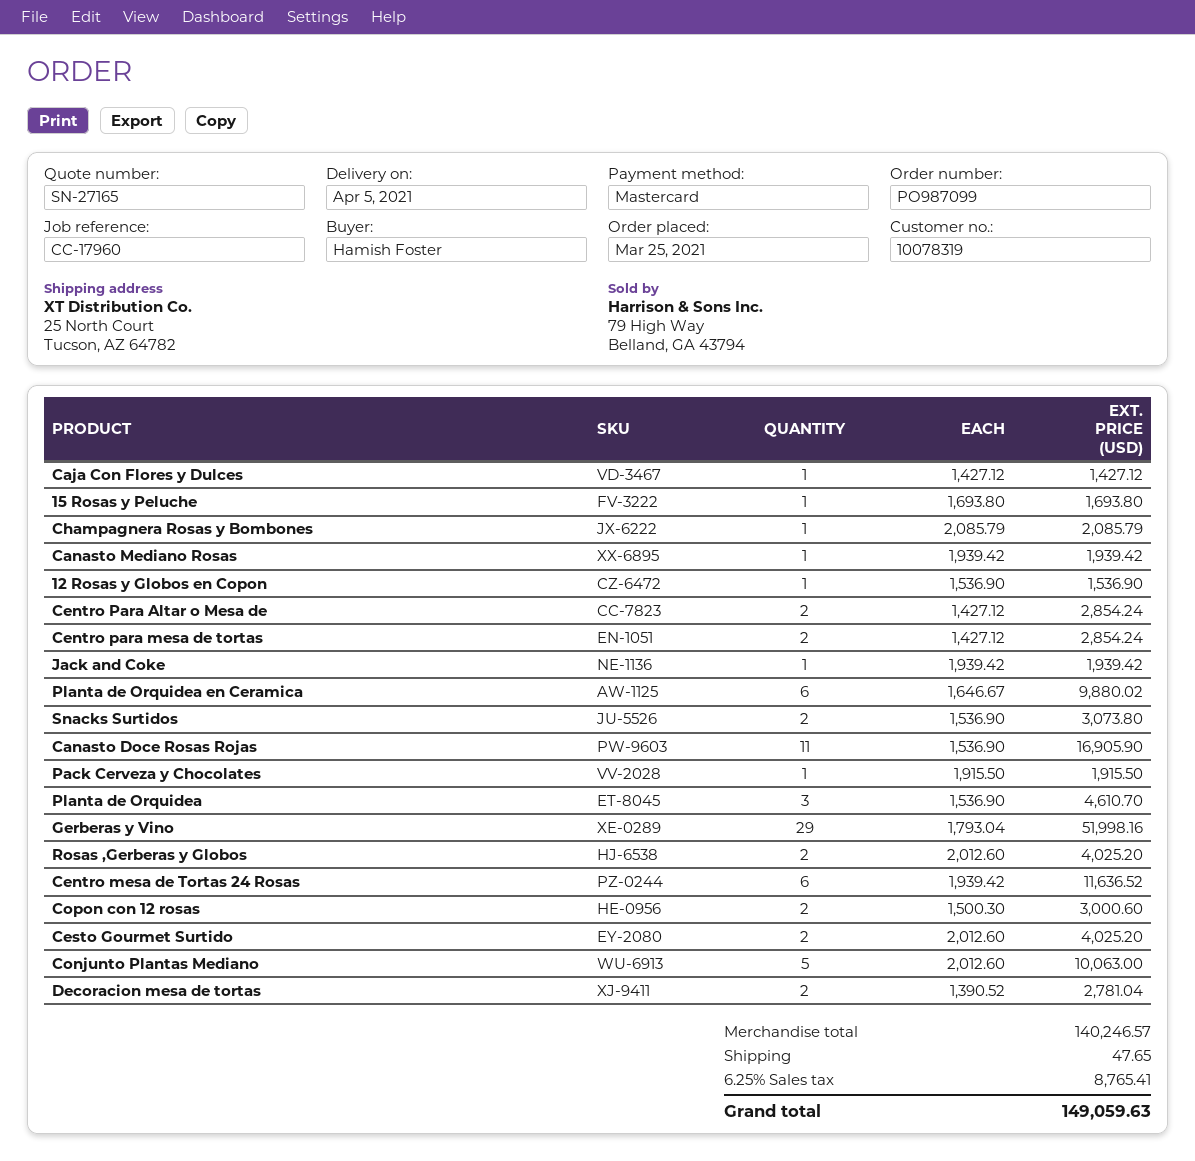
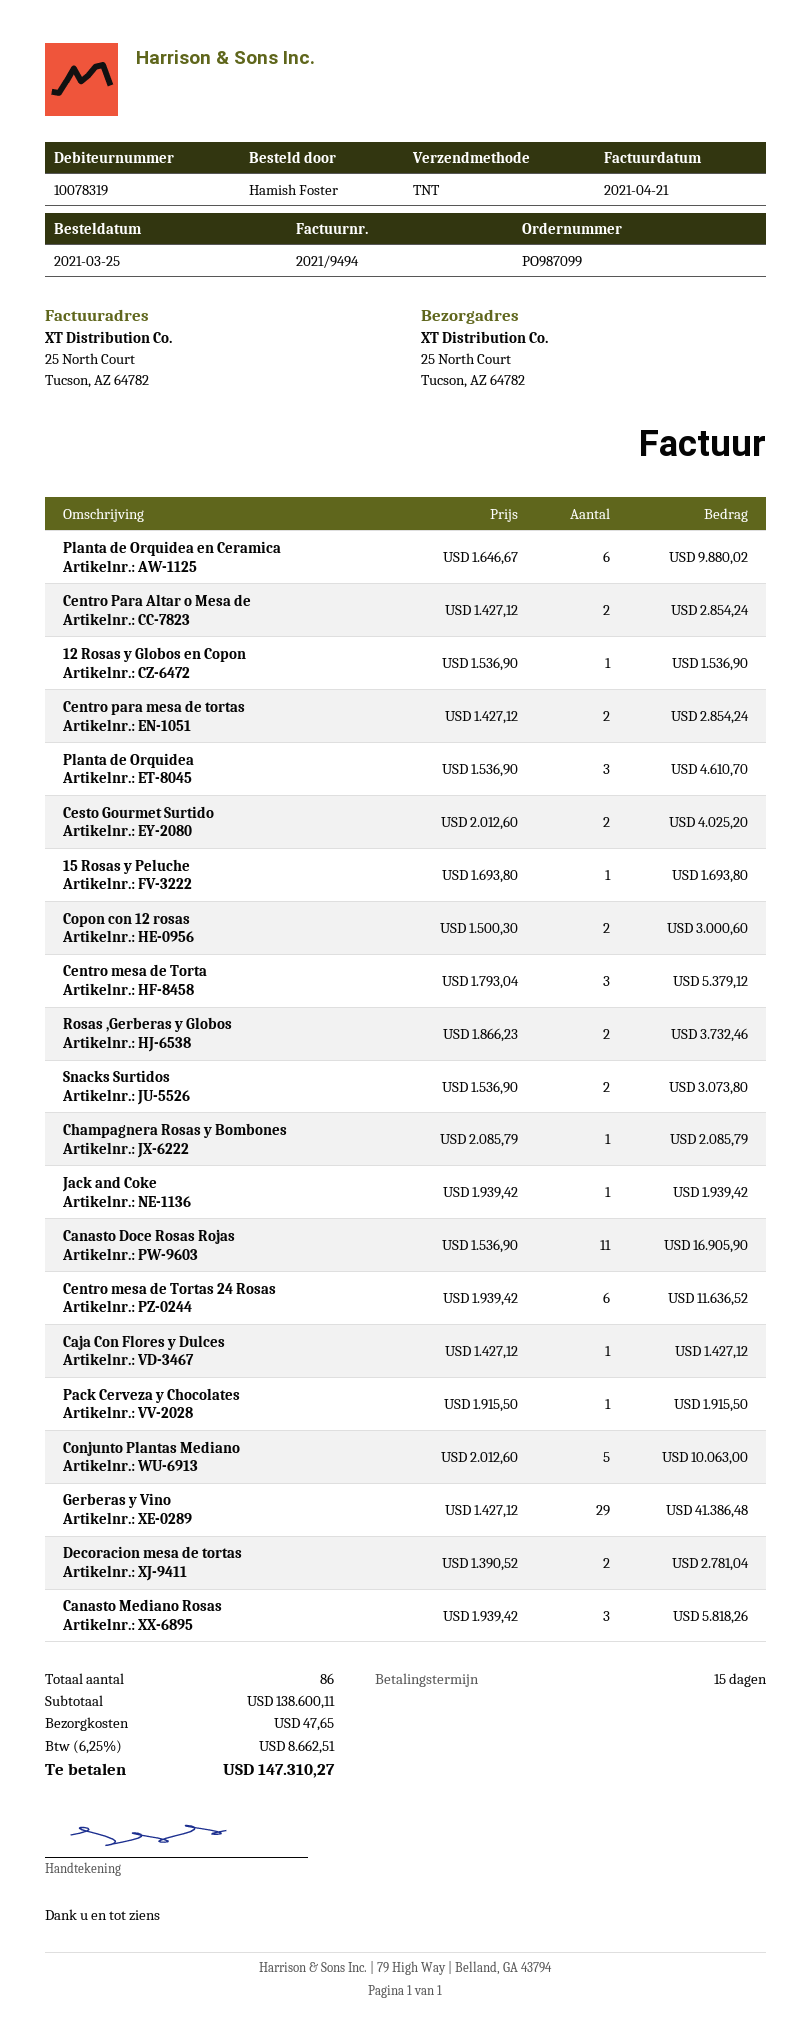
Canasto Mediano Rosas: 1 x 1939.42 = 1939.42 -> 3 x 1939.42 = 5818.26
Gerberas y Vino: 29 x 1793.04 = 51998.16 -> 29 x 1427.12 = 41386.48
Rosas ,Gerberas y Globos: 2 x 2012.60 = 4025.20 -> 2 x 1866.23 = 3732.46
Centro mesa de Torta: none -> 3 x 1793.04 = 5379.12
subtotal: 140246.57 -> 138600.11
tax: 6.25% = 8765.41 -> 6.25% = 8662.51
total: 149059.63 -> 147310.27

